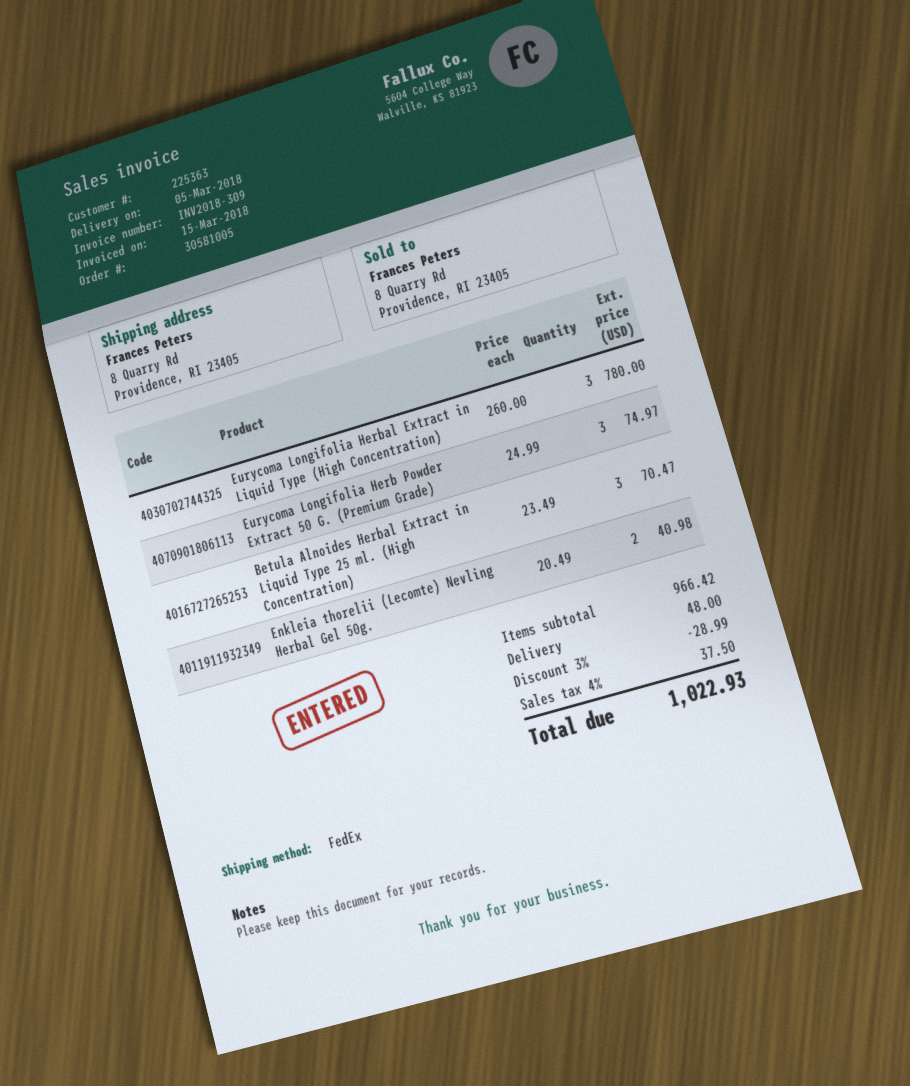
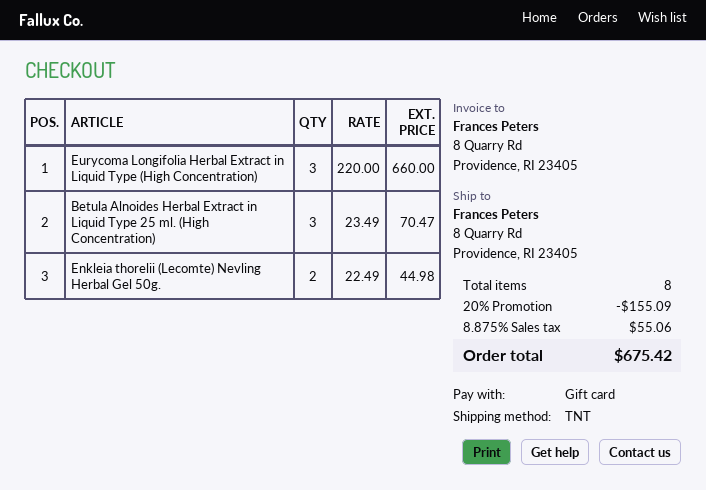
shipping method: FedEx -> TNT
Eurycoma Longifolia Herbal Extract in Liquid Type (High Concentration): 3 x 260.00 = 780.00 -> 3 x 220.00 = 660.00
Eurycoma Longifolia Herb Powder Extract 50 G. (Premium Grade): 3 x 24.99 = 74.97 -> none
Enkleia thorelii (Lecomte) Nevling Herbal Gel 50g.: 2 x 20.49 = 40.98 -> 2 x 22.49 = 44.98
discount: 3% = 28.99 -> 20% = 155.09
shipping: 48.00 -> none
tax: 4% = 37.50 -> 8.875% = 55.06
total: 1022.93 -> 675.42

